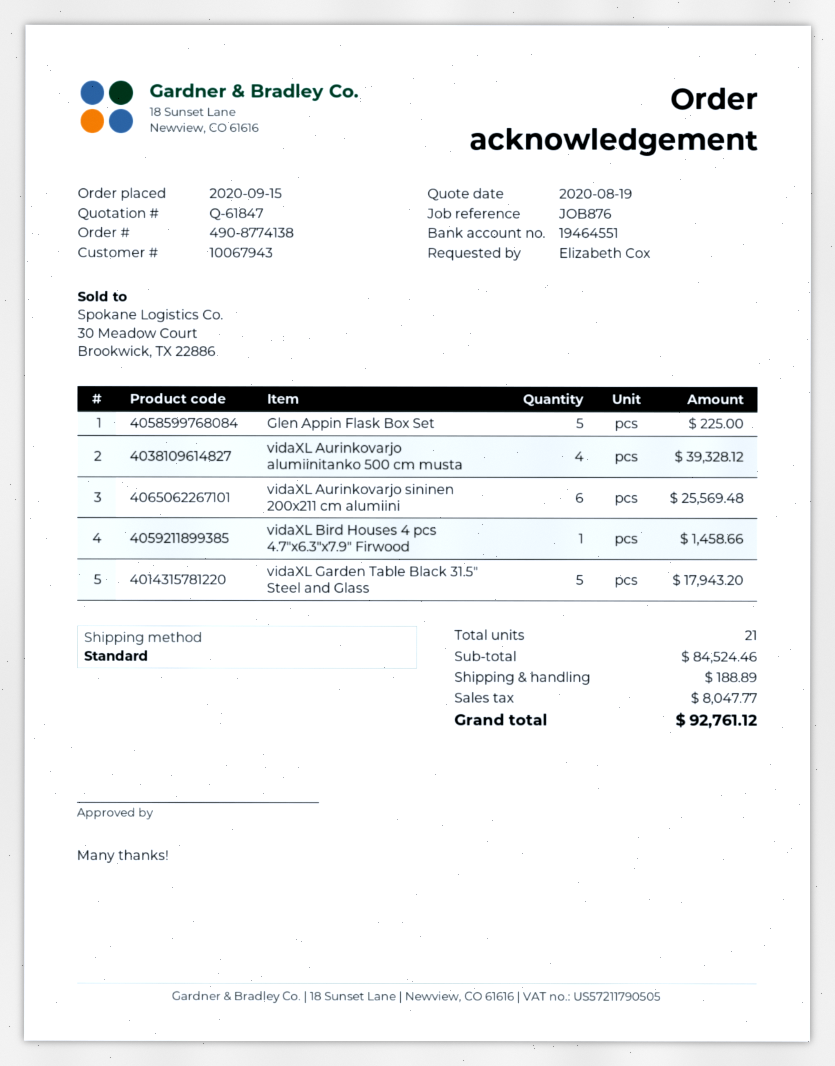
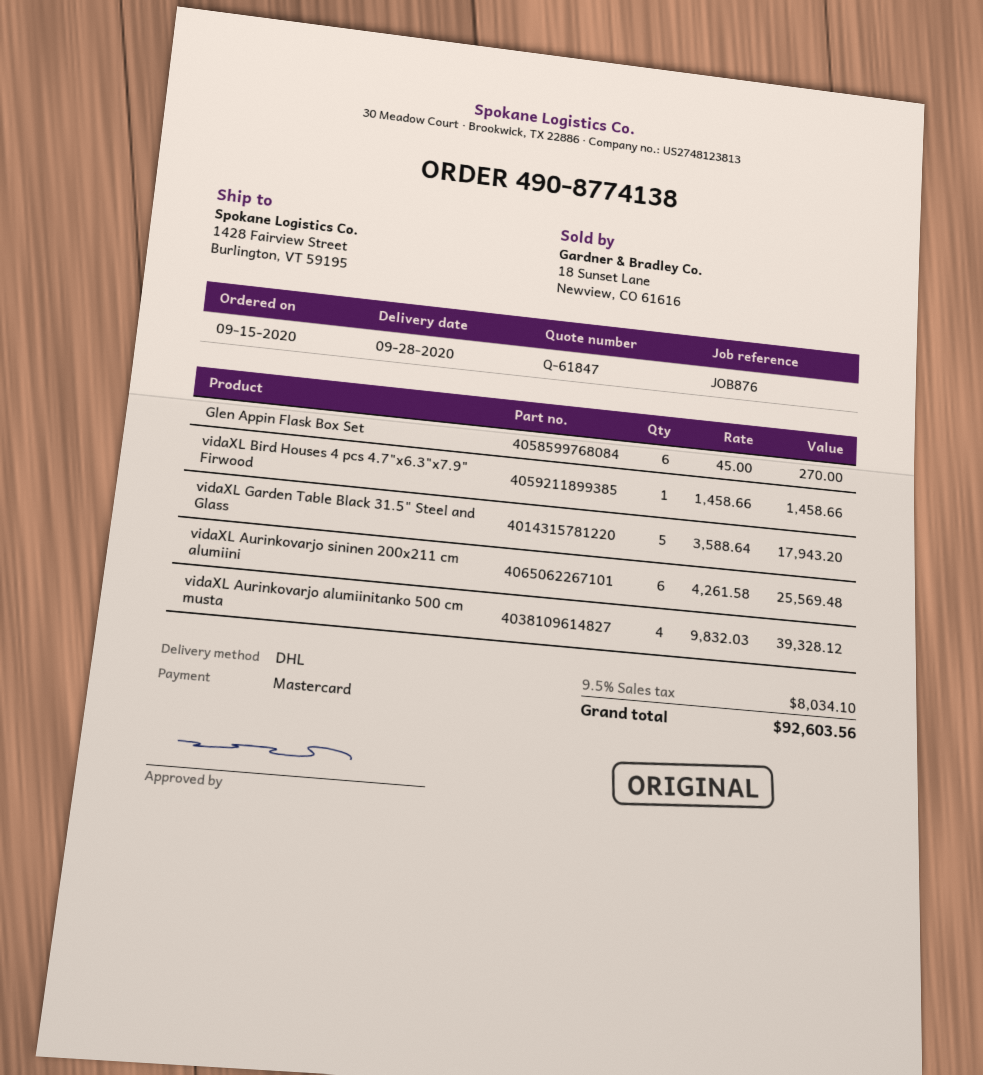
shipping method: standard -> DHL
Glen Appin Flask Box Set: 5 for 225.00 -> 6 for 270.00
shipping: 188.89 -> none
tax: 8047.77 -> 8034.10
total: 92761.12 -> 92603.56

